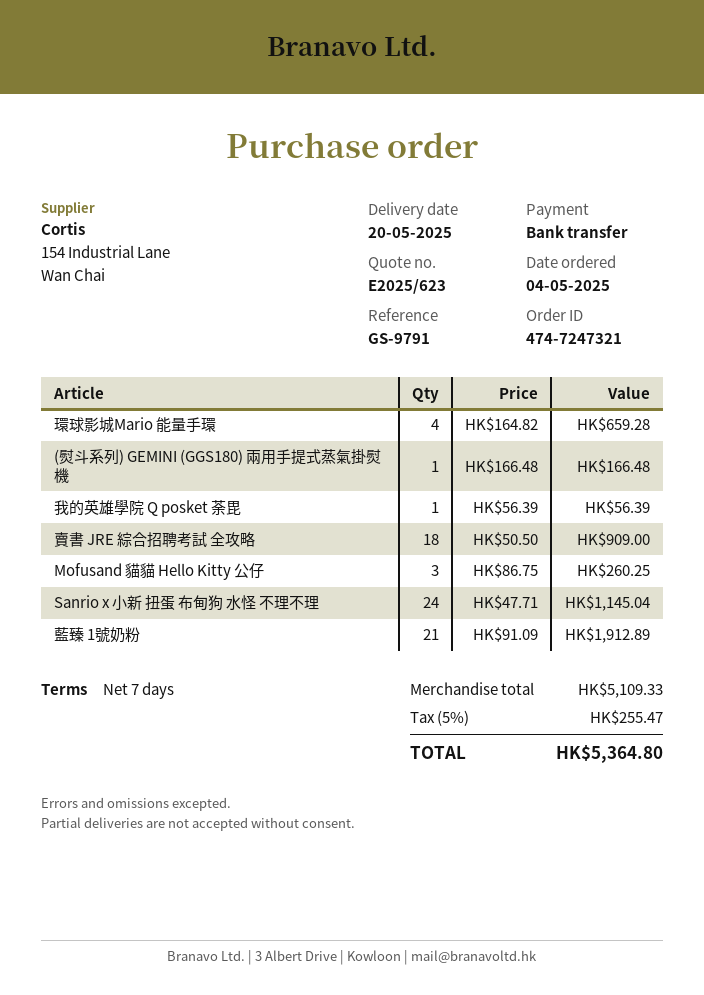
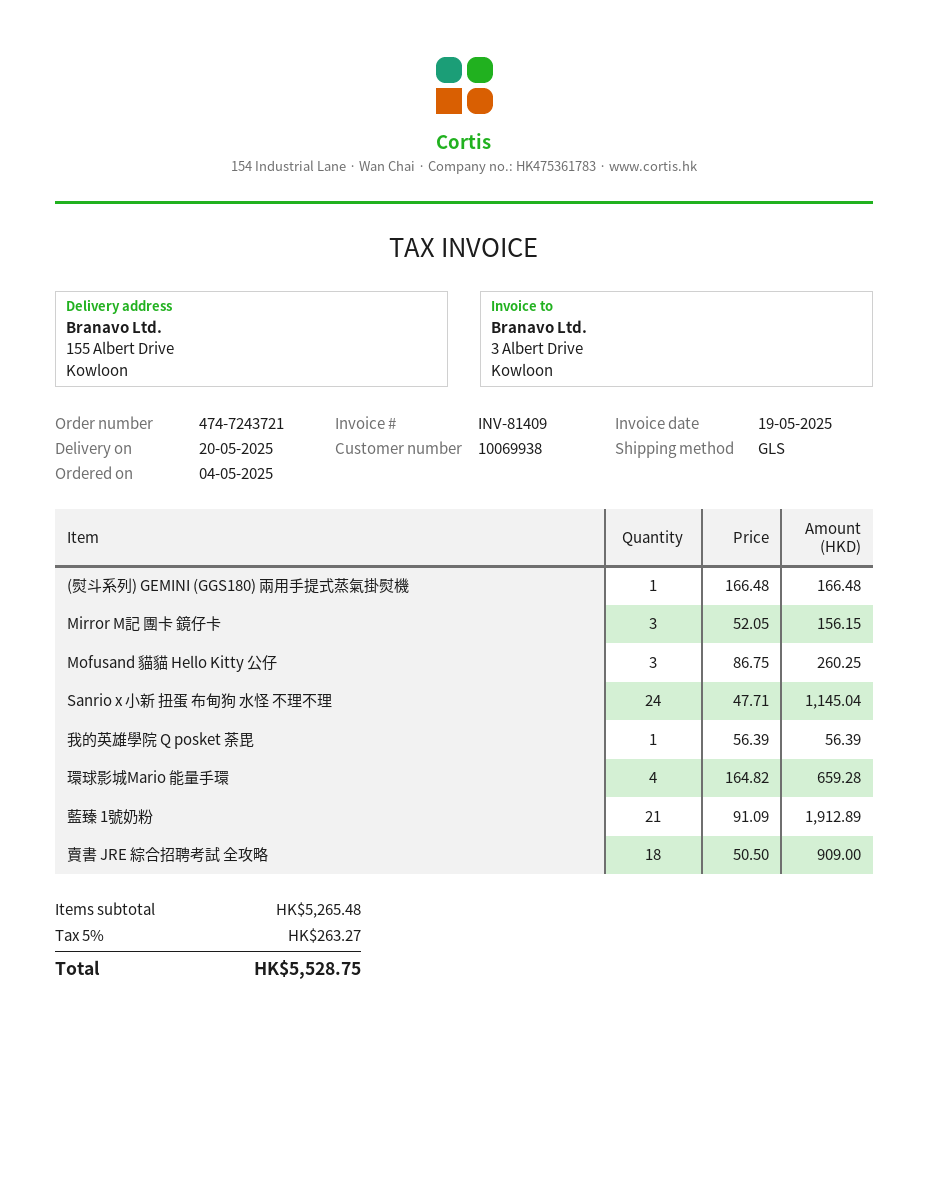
order number: 474-7247321 -> 474-7243721
Mirror M記 團卡 鏡仔卡: none -> 3 x 52.05 = 156.15
subtotal: 5109.33 -> 5265.48
tax: 5% = 255.47 -> 5% = 263.27
total: 5364.80 -> 5528.75

